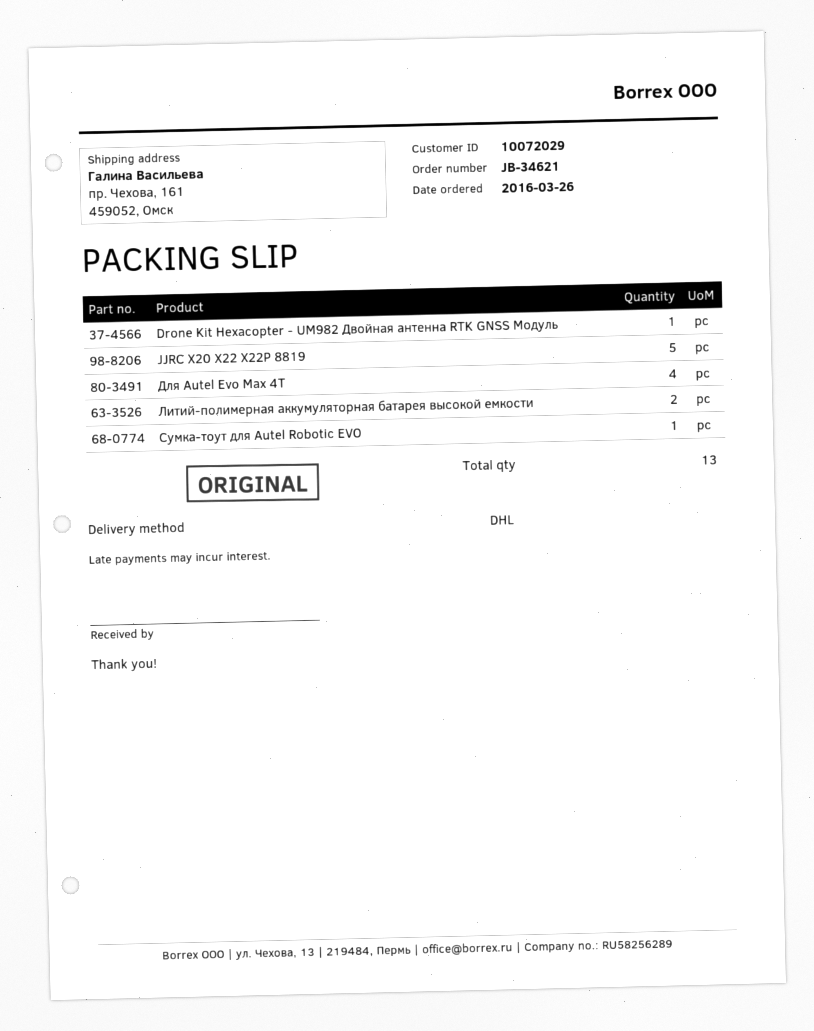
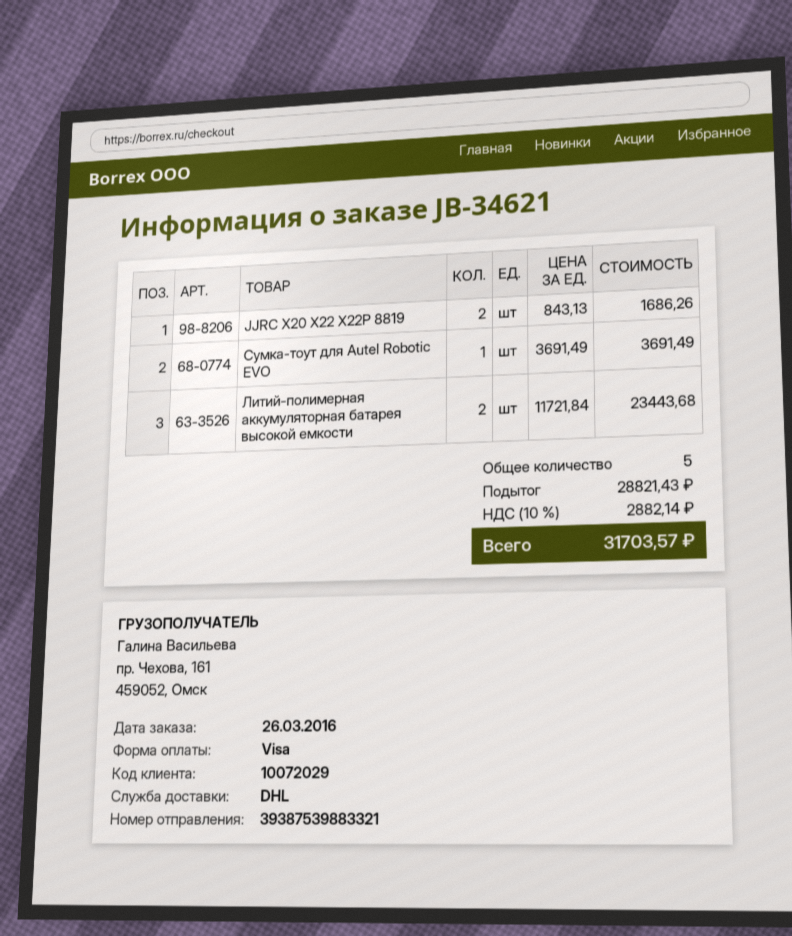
Drone Kit Hexacopter - UM982 Двойная антенна RTK GNSS Модуль: 1 -> none
JJRC X20 X22 X22P 8819: 5 -> 2
Для Autel Evo Max 4T: 4 -> none
total quantity: 13 -> 5

